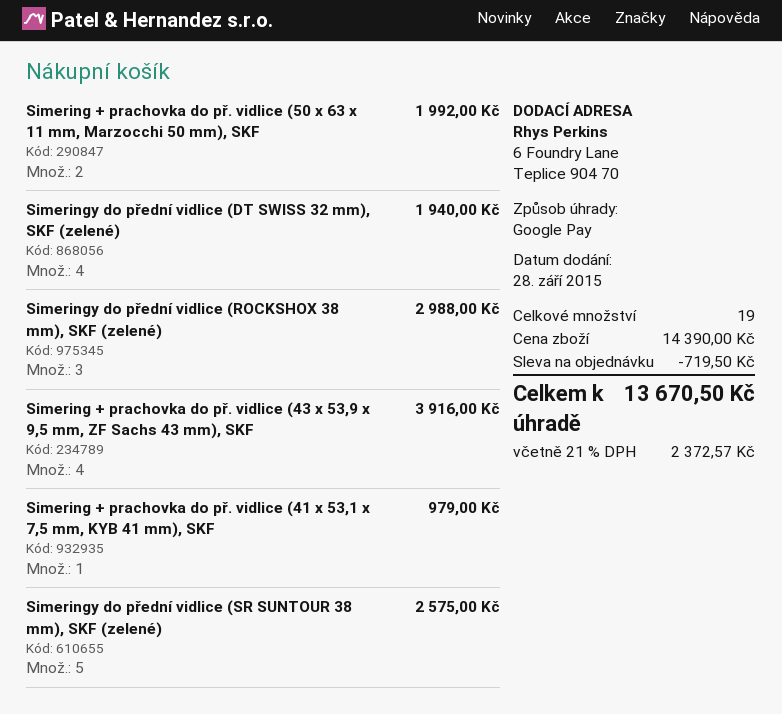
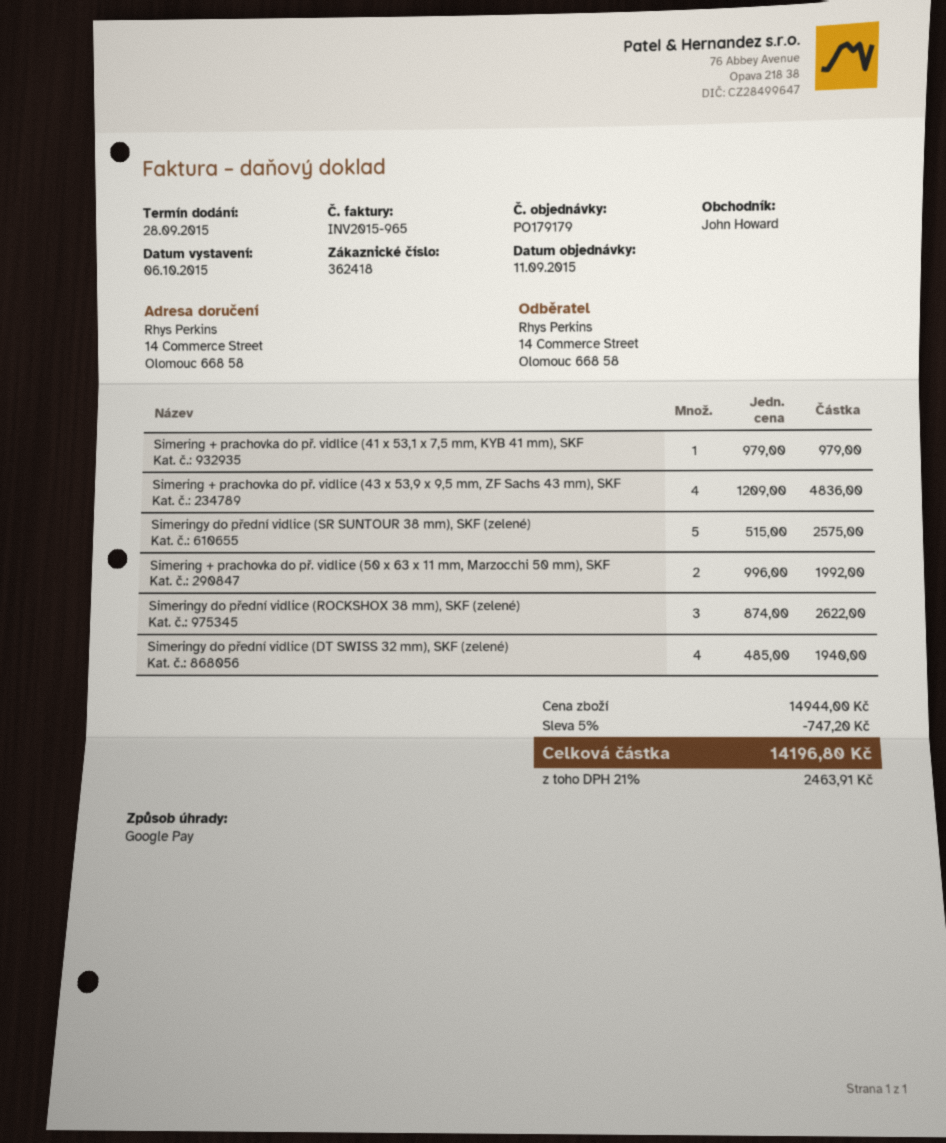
ship to: 6 Foundry Lane, Teplice 904 70 -> 14 Commerce Street, Olomouc 668 58
Simeringy do přední vidlice (ROCKSHOX 38 mm), SKF (zelené): 3 for 2988.00 -> 3 for 2622.00
Simering + prachovka do př. vidlice (43 x 53,9 x 9,5 mm, ZF Sachs 43 mm), SKF: 4 for 3916.00 -> 4 for 4836.00
subtotal: 14390.00 -> 14944.00
discount: 719.50 -> 747.20
tax: 21% = 2372.57 -> 21% = 2463.91
total: 13670.50 -> 14196.80

